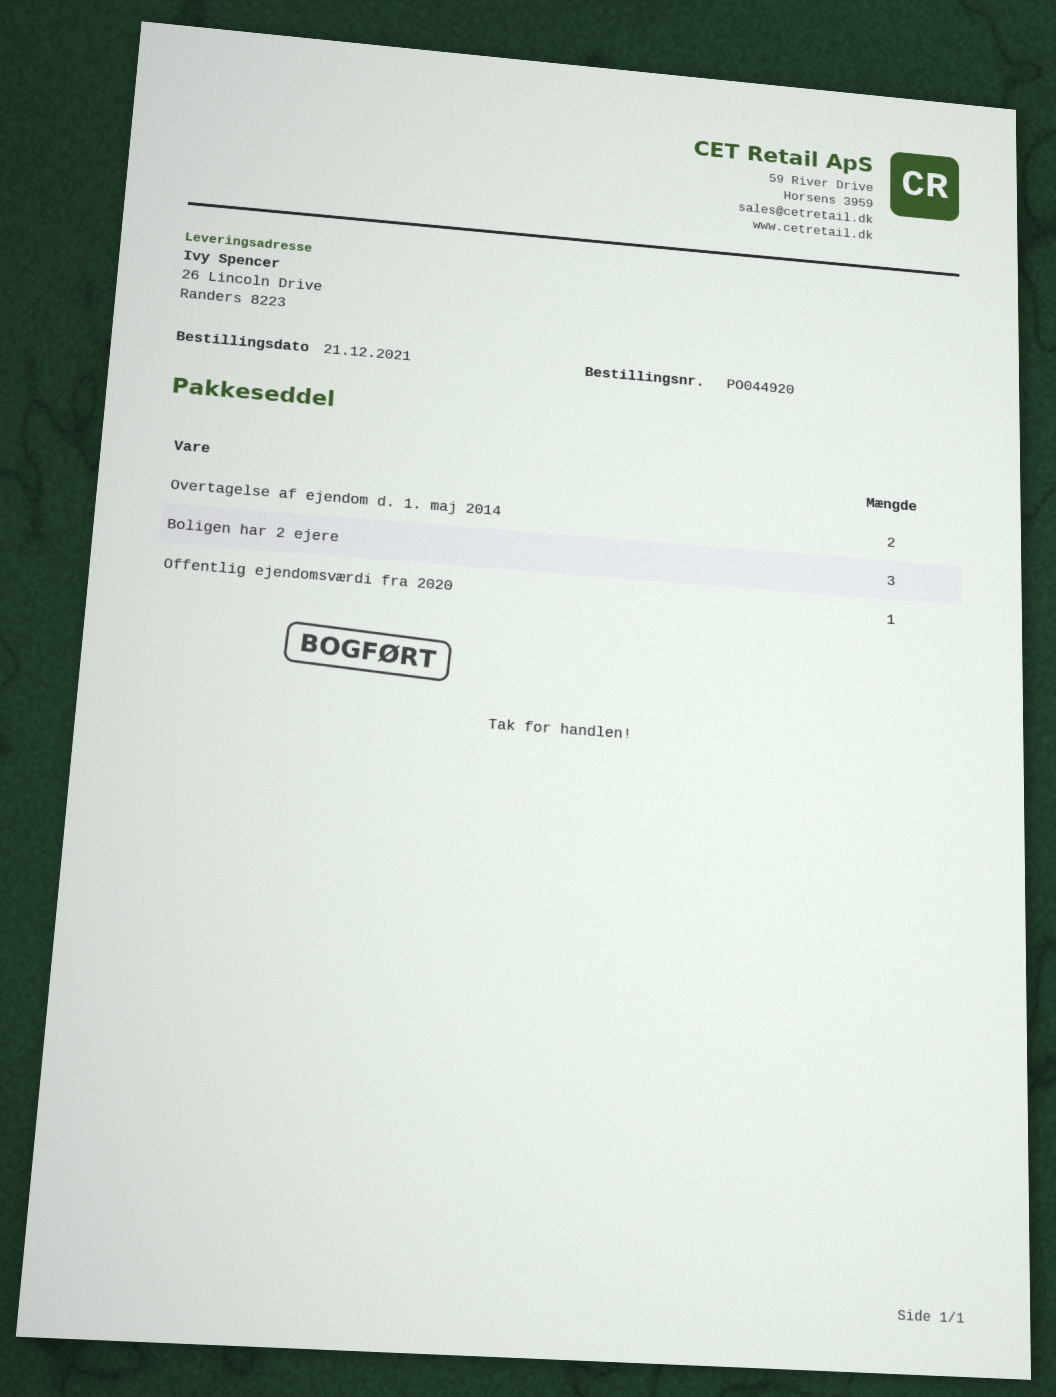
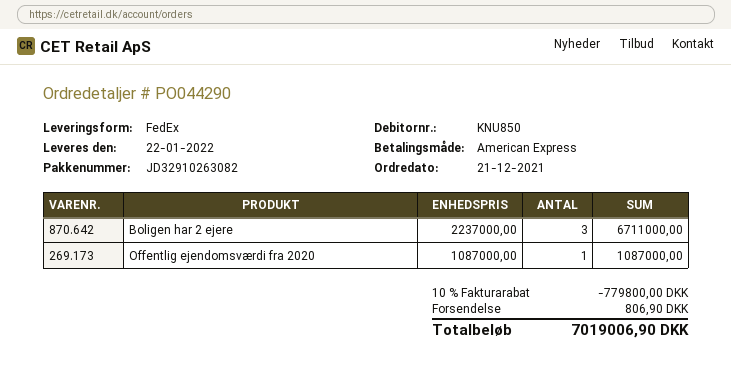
order number: PO044920 -> PO044290
Overtagelse af ejendom d. 1. maj 2014: 2 -> none

